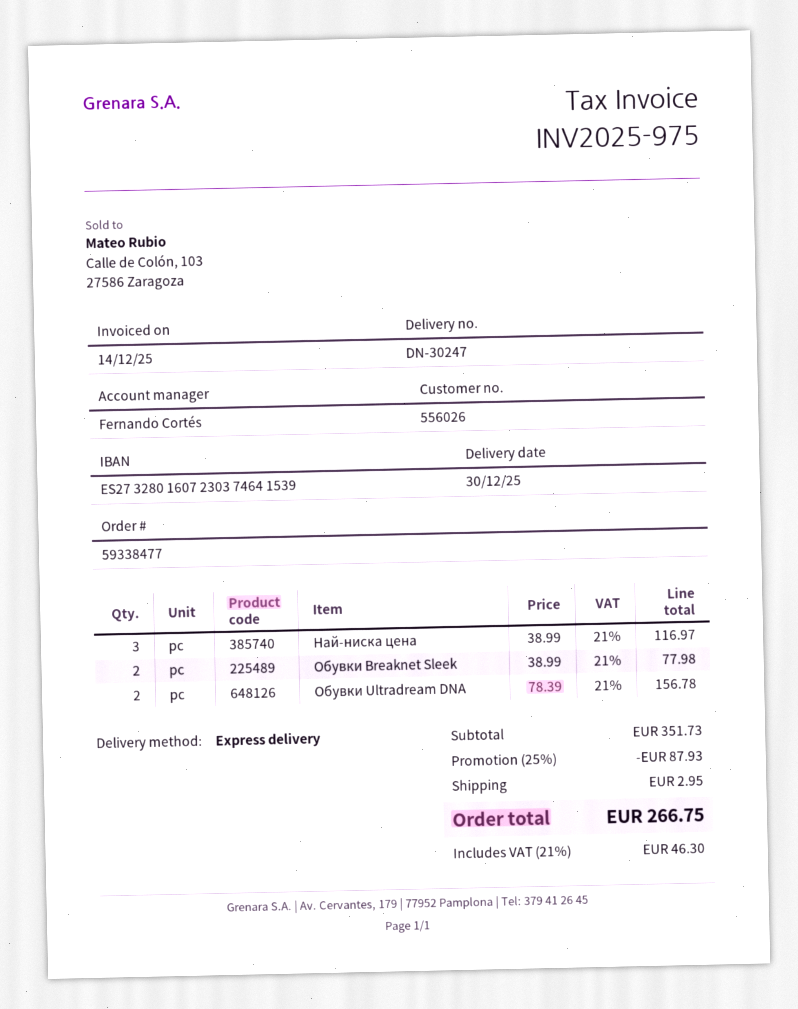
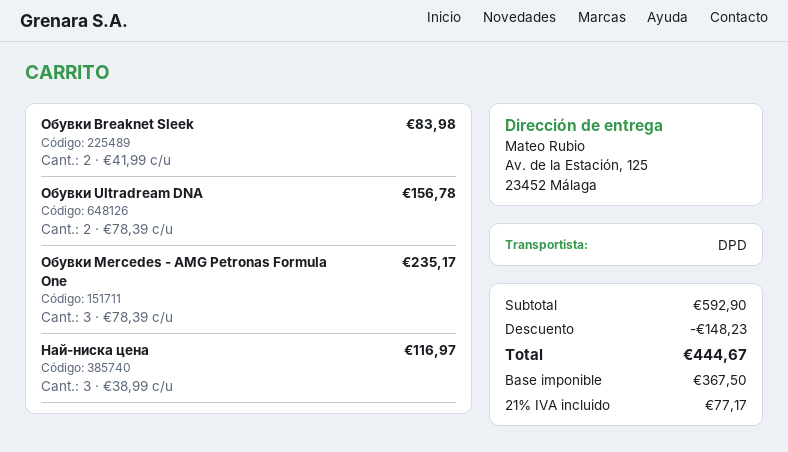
shipping method: express -> DPD
Обувки Breaknet Sleek: 2 x 38.99 = 77.98 -> 2 x 41.99 = 83.98
Обувки Mercedes - AMG Petronas Formula One: none -> 3 x 78.39 = 235.17
subtotal: 351.73 -> 592.90
discount: 87.93 -> 148.23
shipping: 2.95 -> none
tax: 21% = 46.30 -> 21% = 77.17
total: 266.75 -> 444.67

